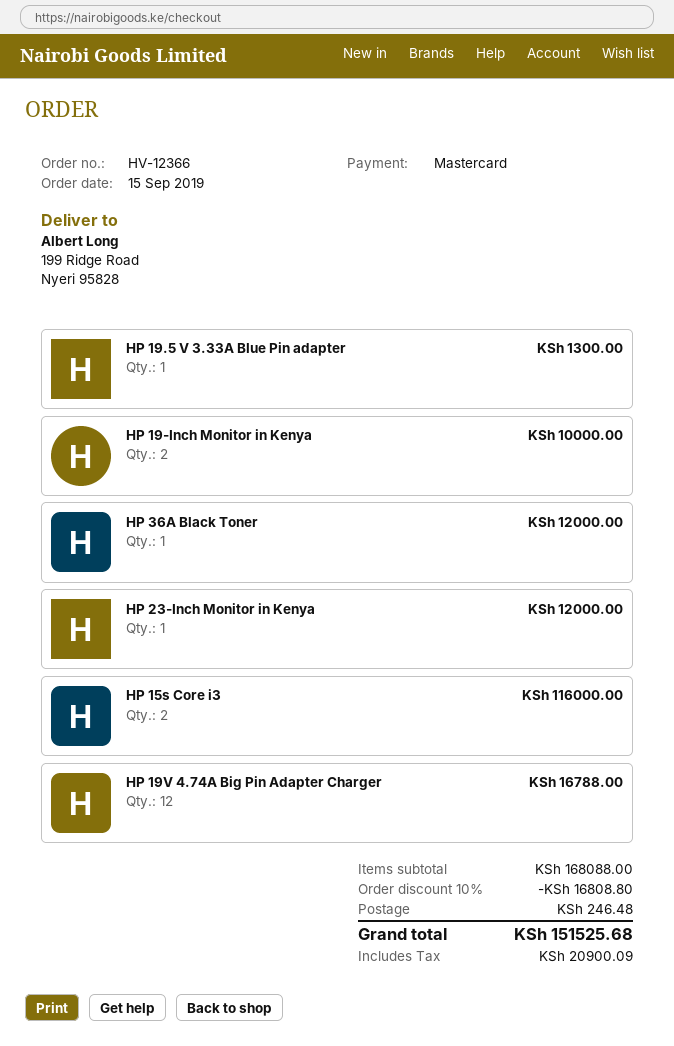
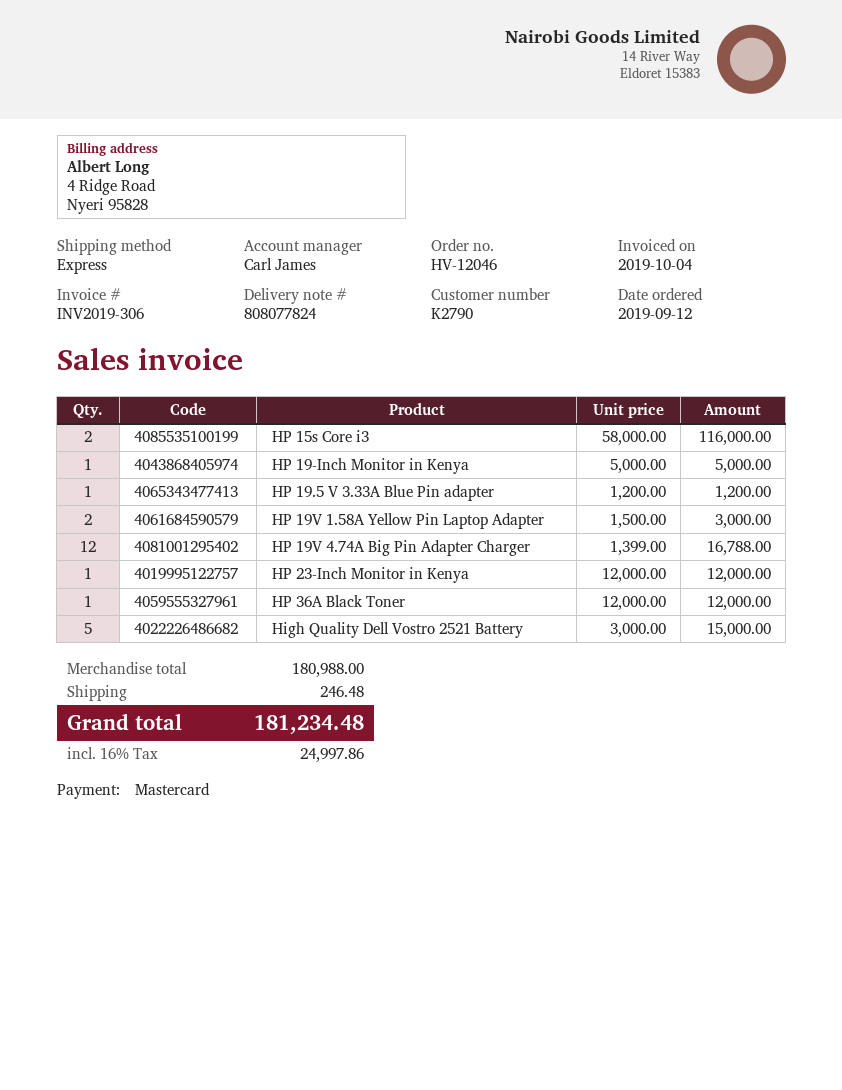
order number: HV-12366 -> HV-12046
order date: 2019-09-15 -> 2019-09-12
HP 19.5 V 3.33A Blue Pin adapter: 1 for 1300.00 -> 1 for 1200.00
HP 19-Inch Monitor in Kenya: 2 for 10000.00 -> 1 for 5000.00
HP 19V 1.58A Yellow Pin Laptop Adapter: none -> 2 for 3000.00
High Quality Dell Vostro 2521 Battery: none -> 5 for 15000.00
subtotal: 168088.00 -> 180988.00
discount: 10% = 16808.80 -> none
tax: 20900.09 -> 24997.86
total: 151525.68 -> 181234.48

